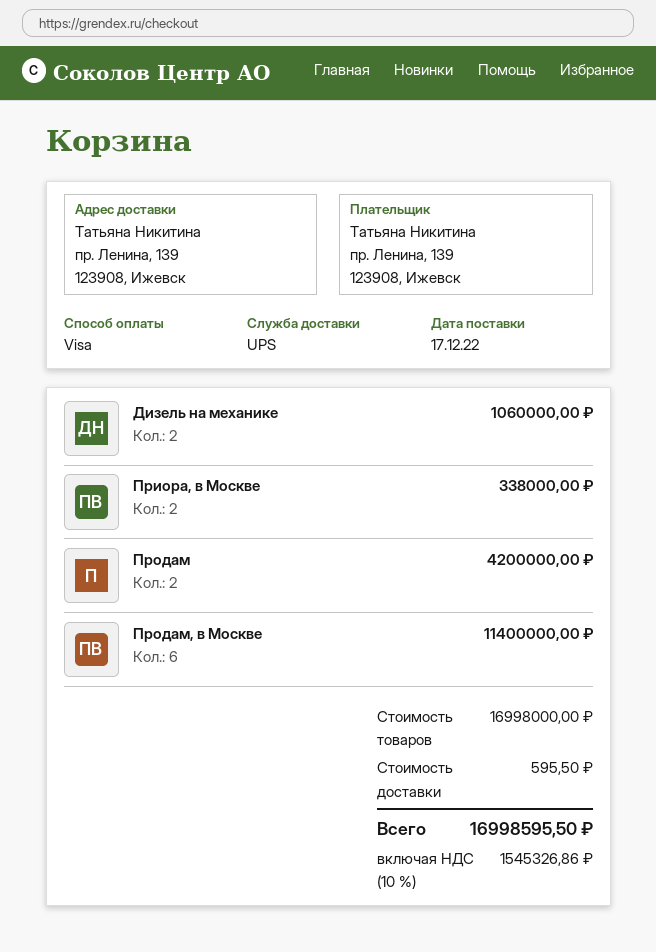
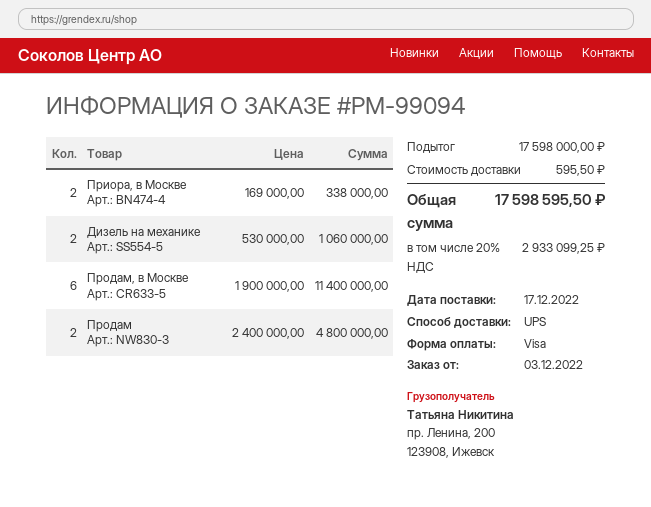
ship to: пр. Ленина, 139, 123908, Ижевск -> пр. Ленина, 200, 123908, Ижевск
Продам: 2 for 4200000.00 -> 2 for 4800000.00
subtotal: 16998000.00 -> 17598000.00
tax: 10% = 1545326.86 -> 20% = 2933099.25
total: 16998595.50 -> 17598595.50

